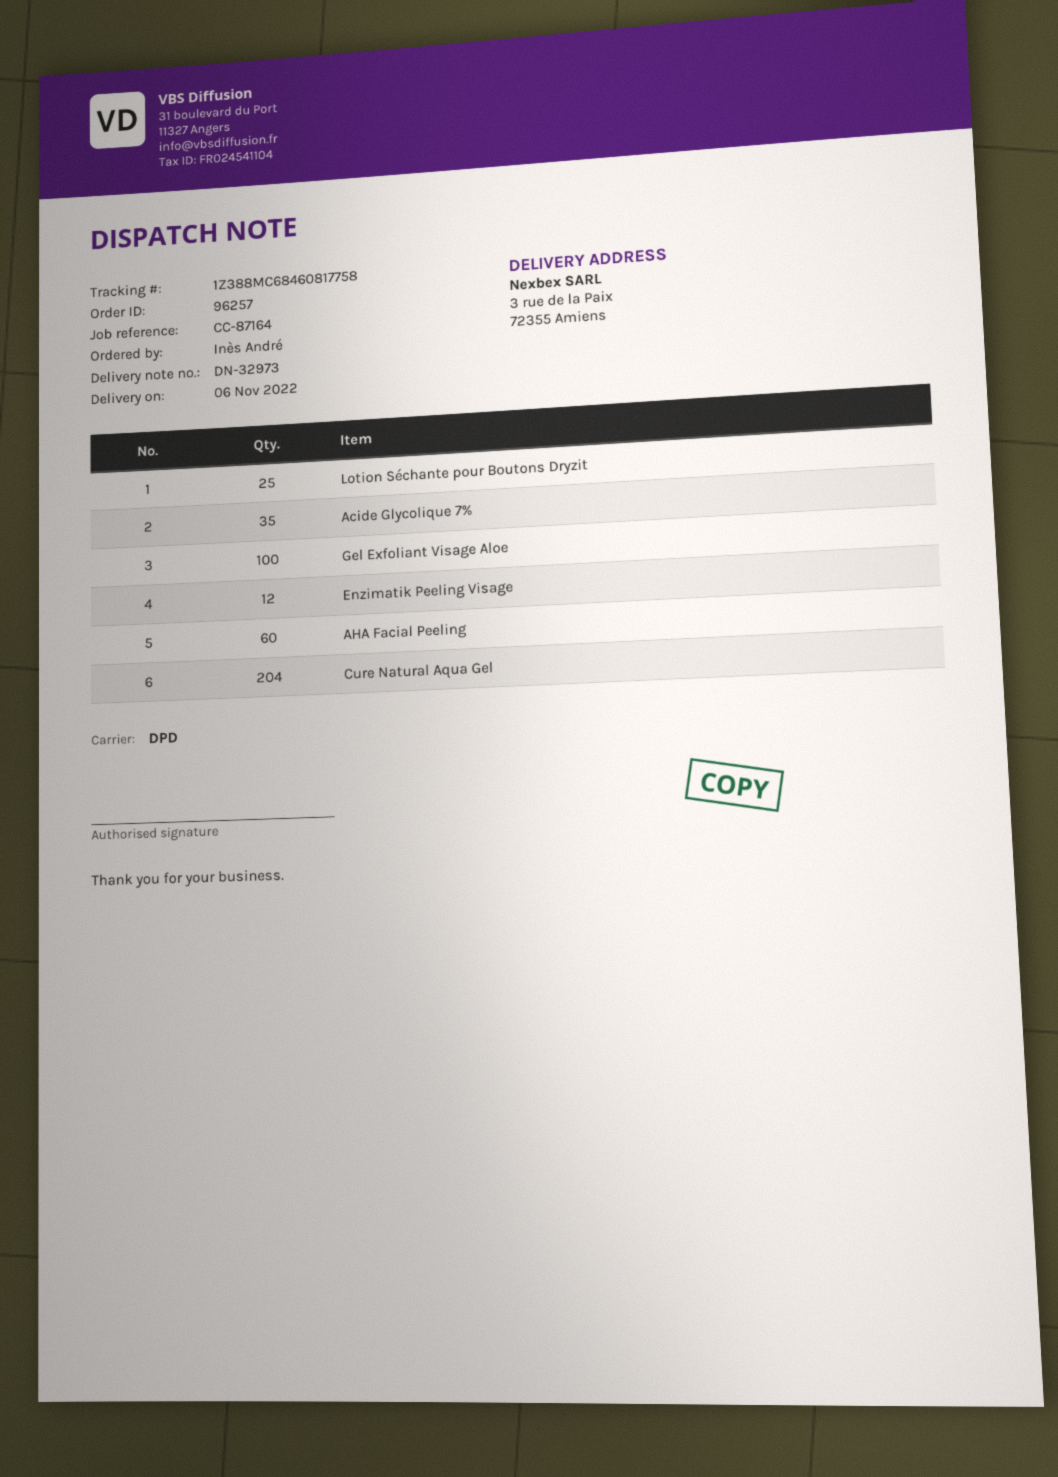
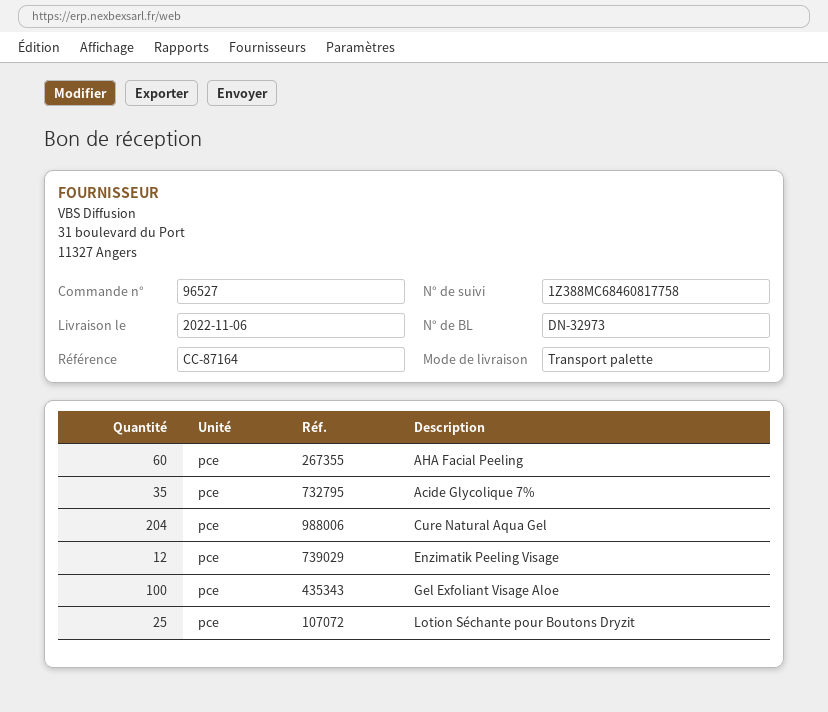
order number: 96257 -> 96527
shipping method: DPD -> pallet freight

